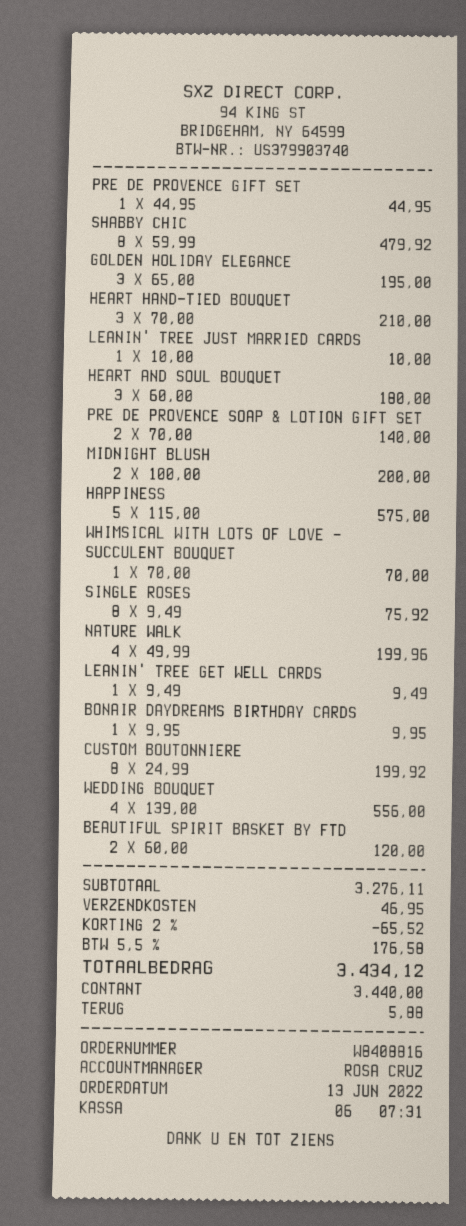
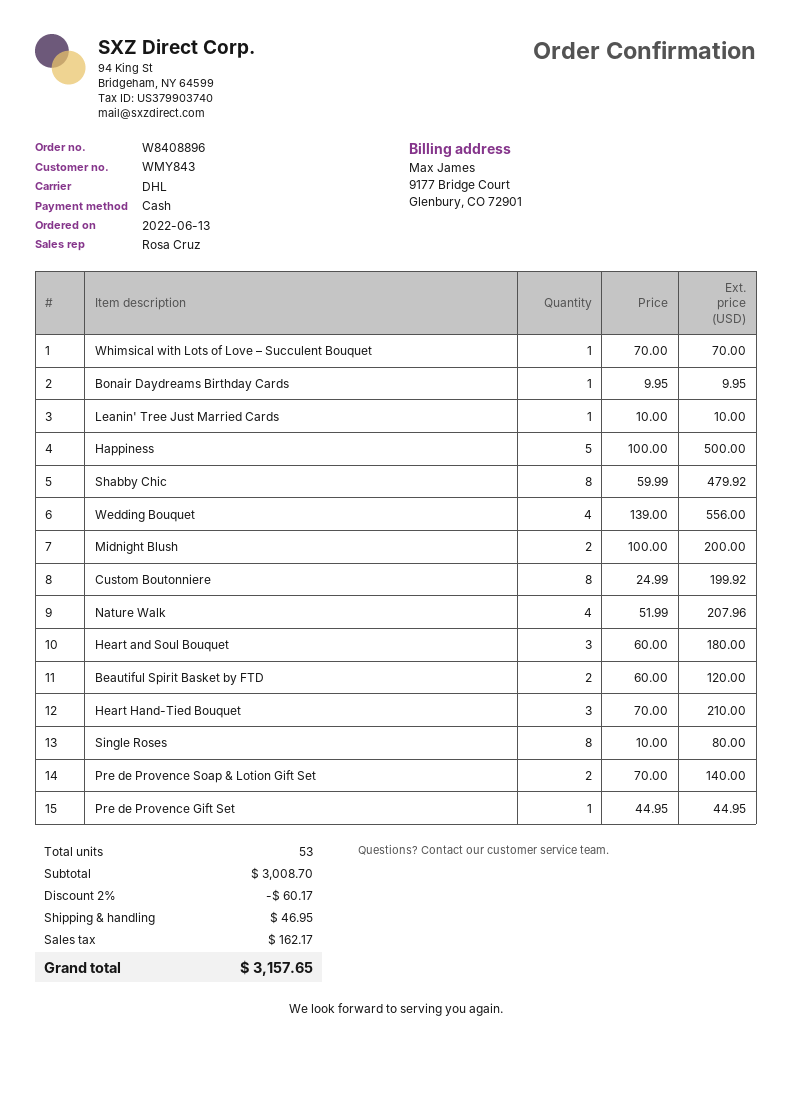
order number: W8408816 -> W8408896
GOLDEN HOLIDAY ELEGANCE: 3 x 65.00 = 195.00 -> none
HAPPINESS: 5 x 115.00 = 575.00 -> 5 x 100.00 = 500.00
SINGLE ROSES: 8 x 9.49 = 75.92 -> 8 x 10.00 = 80.00
NATURE WALK: 4 x 49.99 = 199.96 -> 4 x 51.99 = 207.96
LEANIN' TREE GET WELL CARDS: 1 x 9.49 = 9.49 -> none
subtotal: 3276.11 -> 3008.70
discount: 2% = 65.52 -> 2% = 60.17
tax: 176.58 -> 162.17
total: 3434.12 -> 3157.65

